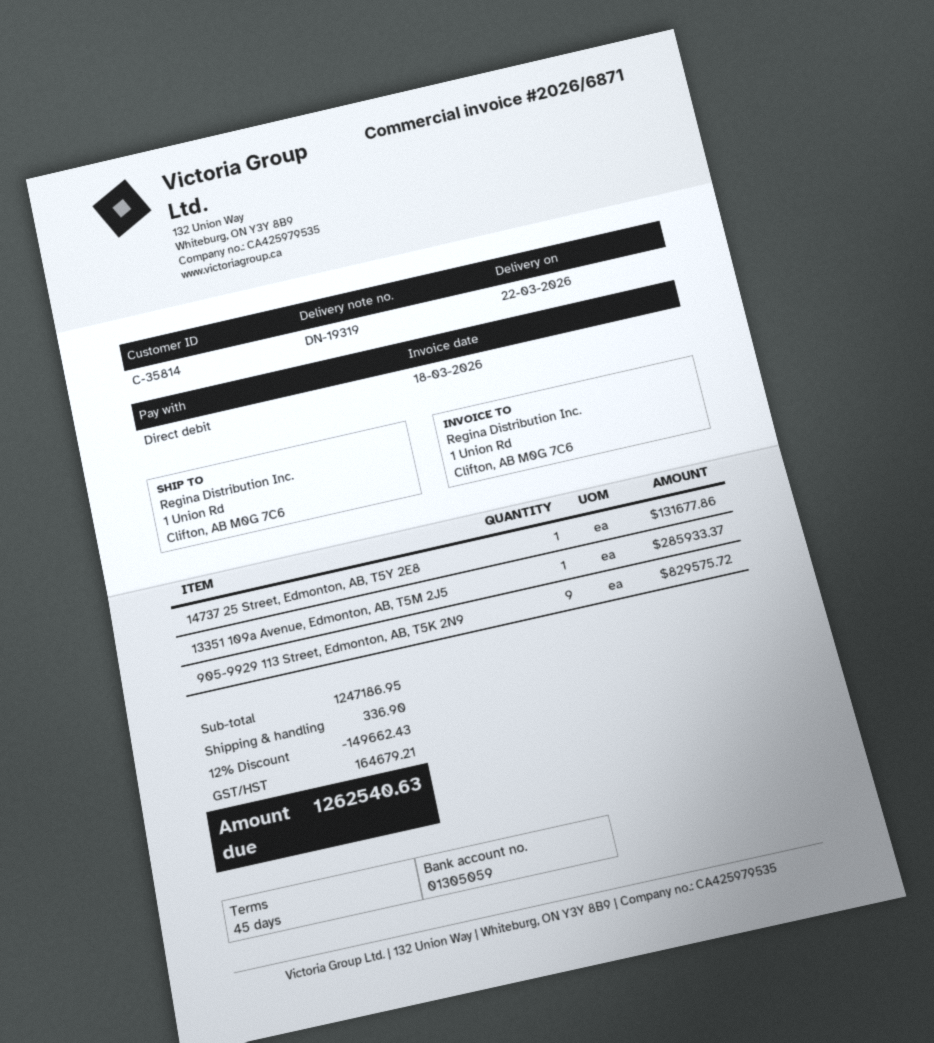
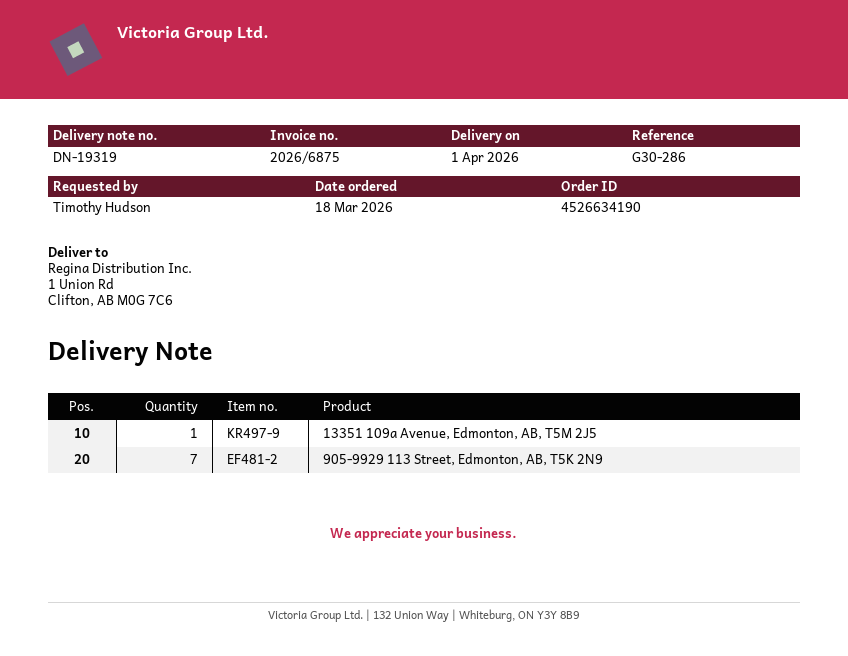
delivery date: 2026-03-22 -> 2026-04-01
invoice number: 2026/6871 -> 2026/6875
14737 25 Street, Edmonton, AB, T5Y 2E8: 1 -> none
905-9929 113 Street, Edmonton, AB, T5K 2N9: 9 -> 7

